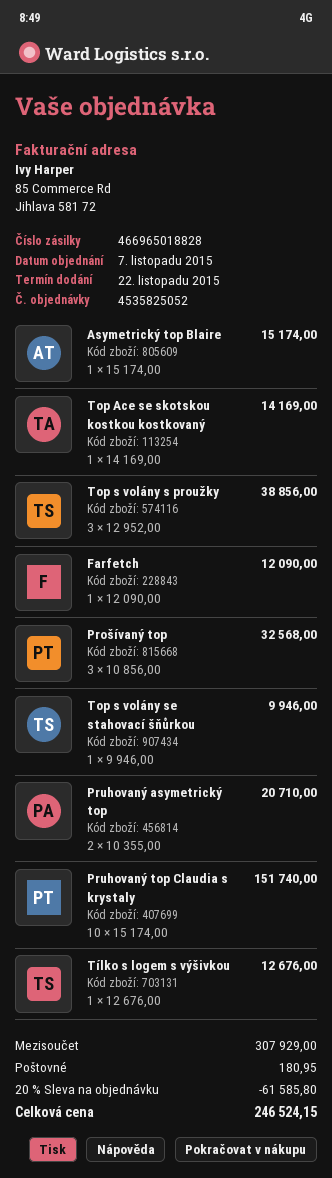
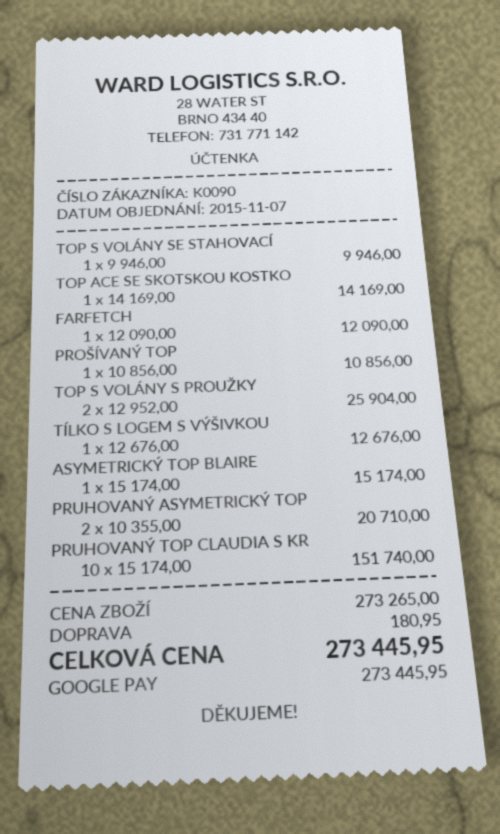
Top s volány s proužky: 3 x 12952.00 = 38856.00 -> 2 x 12952.00 = 25904.00
Prošívaný top: 3 x 10856.00 = 32568.00 -> 1 x 10856.00 = 10856.00
subtotal: 307929.00 -> 273265.00
discount: 20% = 61585.80 -> none
total: 246524.15 -> 273445.95

